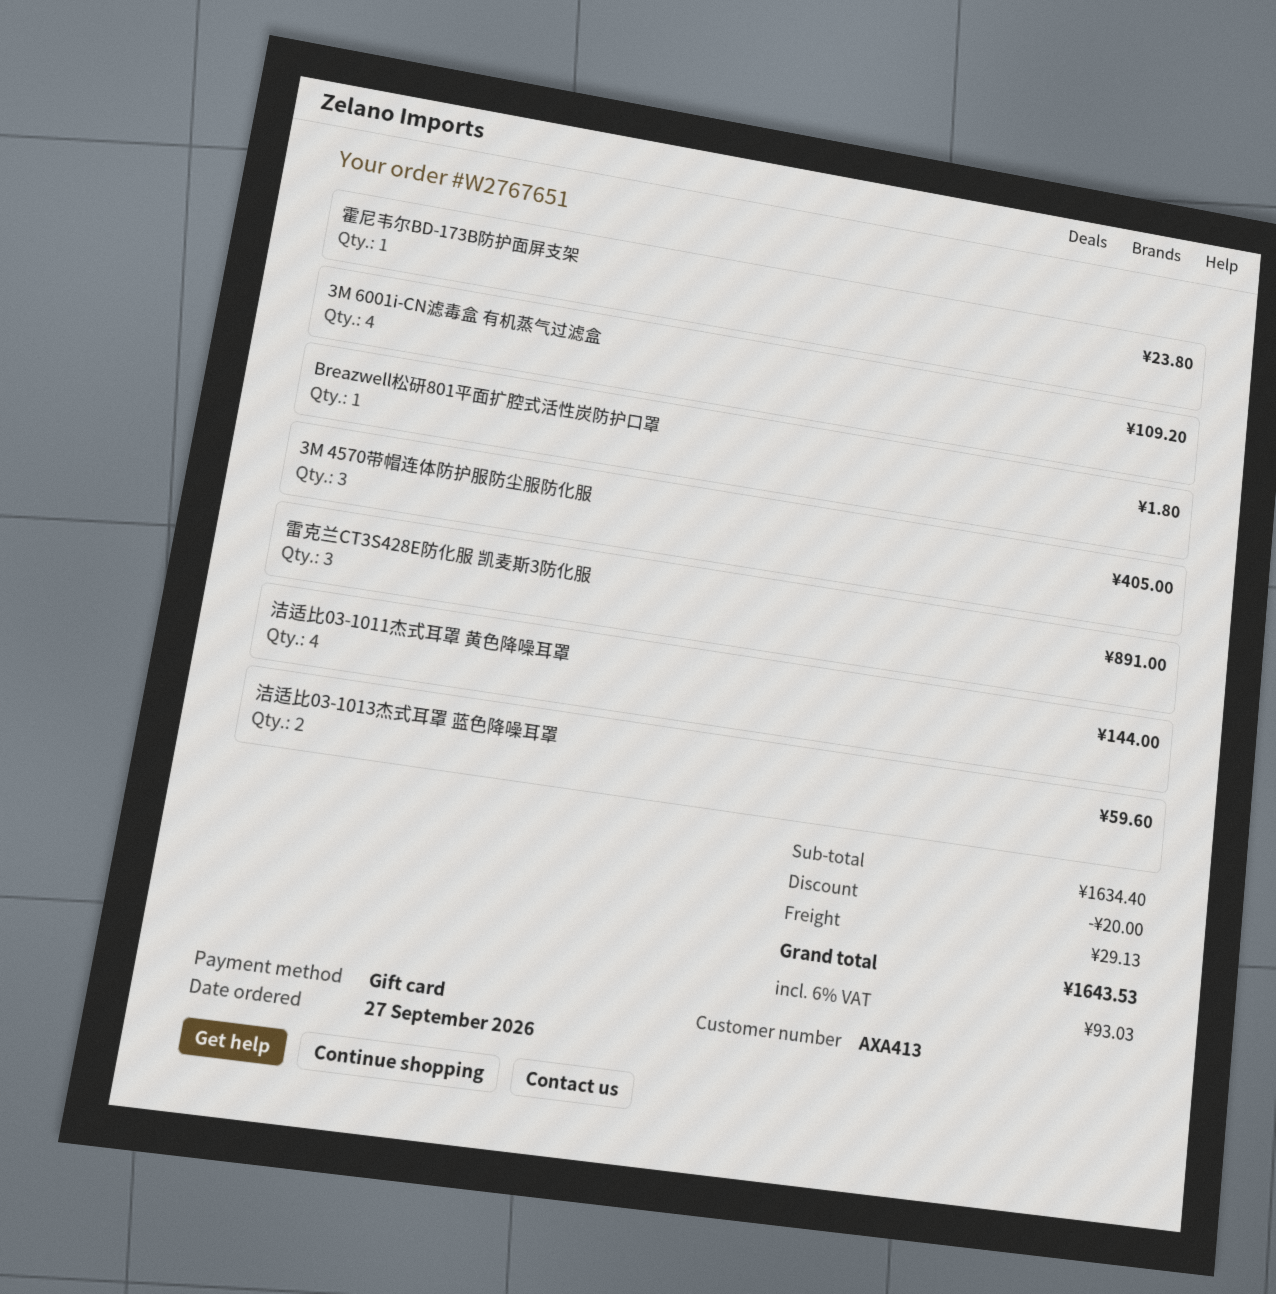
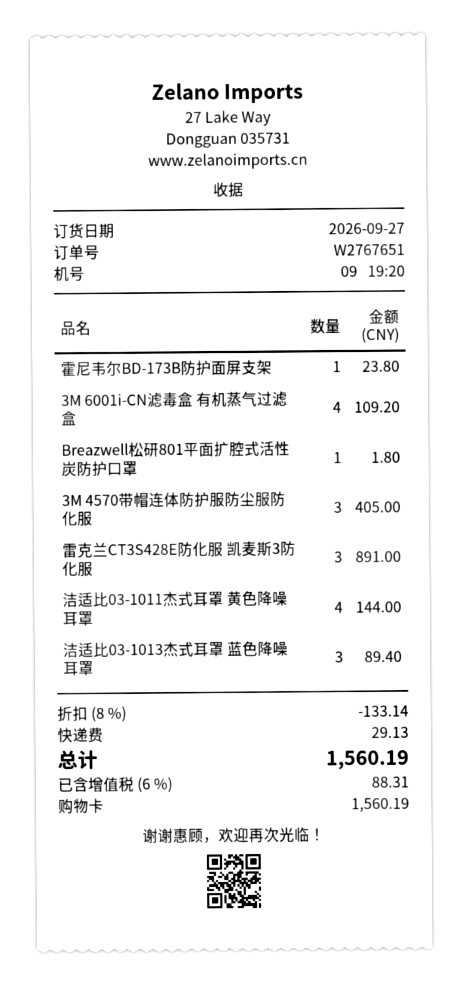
洁适比03-1013杰式耳罩 蓝色降噪耳罩: 2 for 59.60 -> 3 for 89.40
discount: 20.00 -> 133.14
tax: 6% = 93.03 -> 6% = 88.31
total: 1643.53 -> 1560.19

